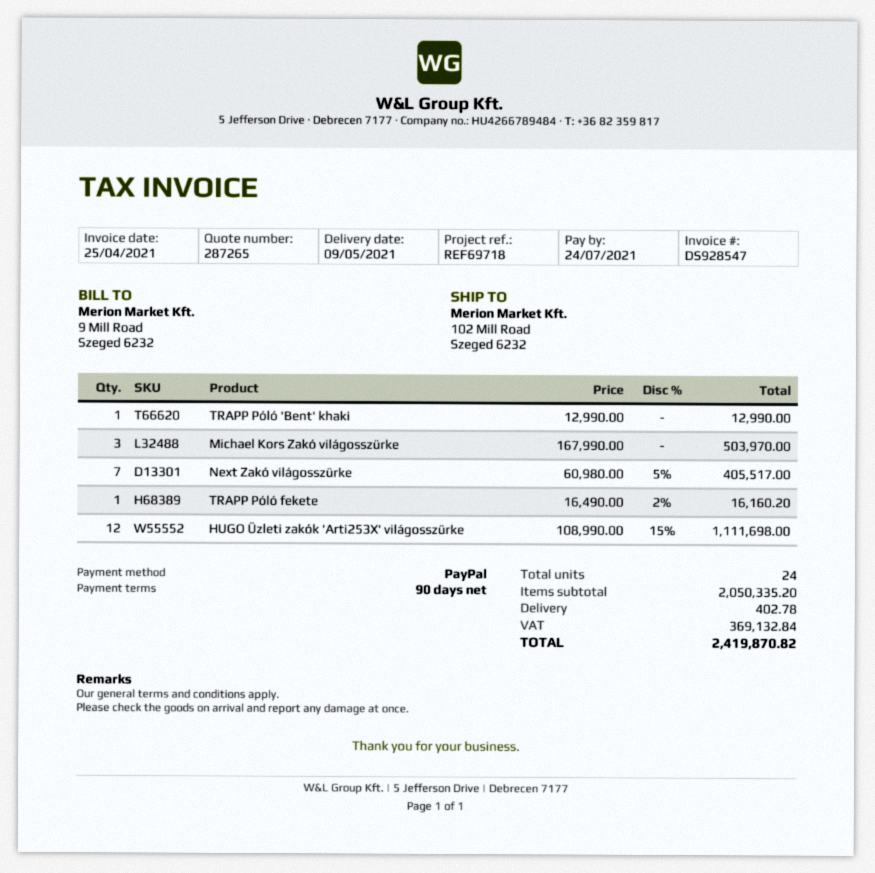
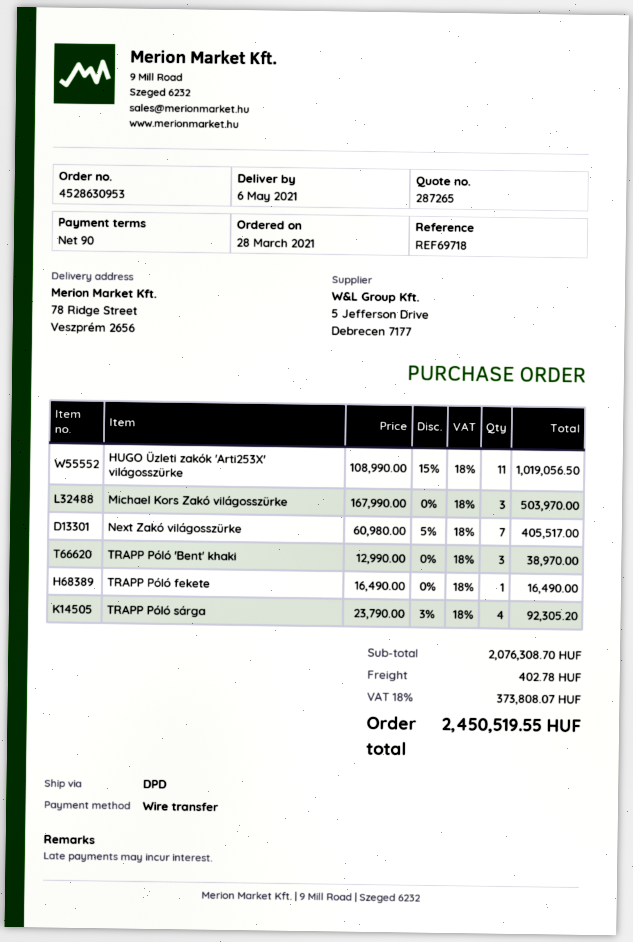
delivery date: 2021-05-09 -> 2021-05-06
payment method: PayPal -> bank transfer
ship to: 102 Mill Road, Szeged 6232 -> 78 Ridge Street, Veszprém 2656
TRAPP Póló 'Bent' khaki: 1 x 12990.00 = 12990.00 -> 3 x 12990.00 = 38970.00
TRAPP Póló fekete: 1 x 16490.00 - 2% = 16160.20 -> 1 x 16490.00 = 16490.00
HUGO Üzleti zakók 'Arti253X' világosszürke: 12 x 108990.00 - 15% = 1111698.00 -> 11 x 108990.00 - 15% = 1019056.50
TRAPP Póló sárga: none -> 4 x 23790.00 - 3% = 92305.20
subtotal: 2050335.20 -> 2076308.70
tax: 369132.84 -> 373808.07
total: 2419870.82 -> 2450519.55

